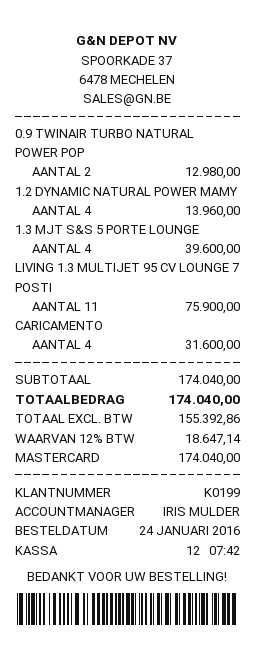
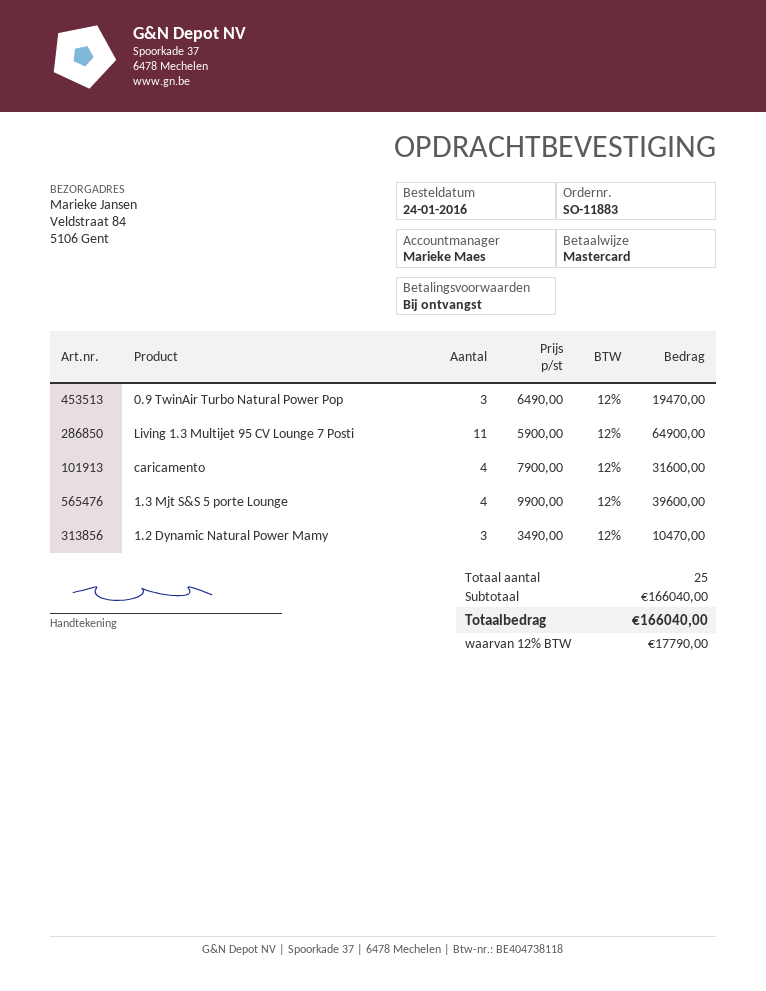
sales rep: IRIS MULDER -> Marieke Maes
0.9 TWINAIR TURBO NATURAL POWER POP: 2 for 12980.00 -> 3 for 19470.00
1.2 DYNAMIC NATURAL POWER MAMY: 4 for 13960.00 -> 3 for 10470.00
LIVING 1.3 MULTIJET 95 CV LOUNGE 7 POSTI: 11 for 75900.00 -> 11 for 64900.00
subtotal: 174040.00 -> 166040.00
tax: 12% = 18647.14 -> 12% = 17790.00
total: 174040.00 -> 166040.00

